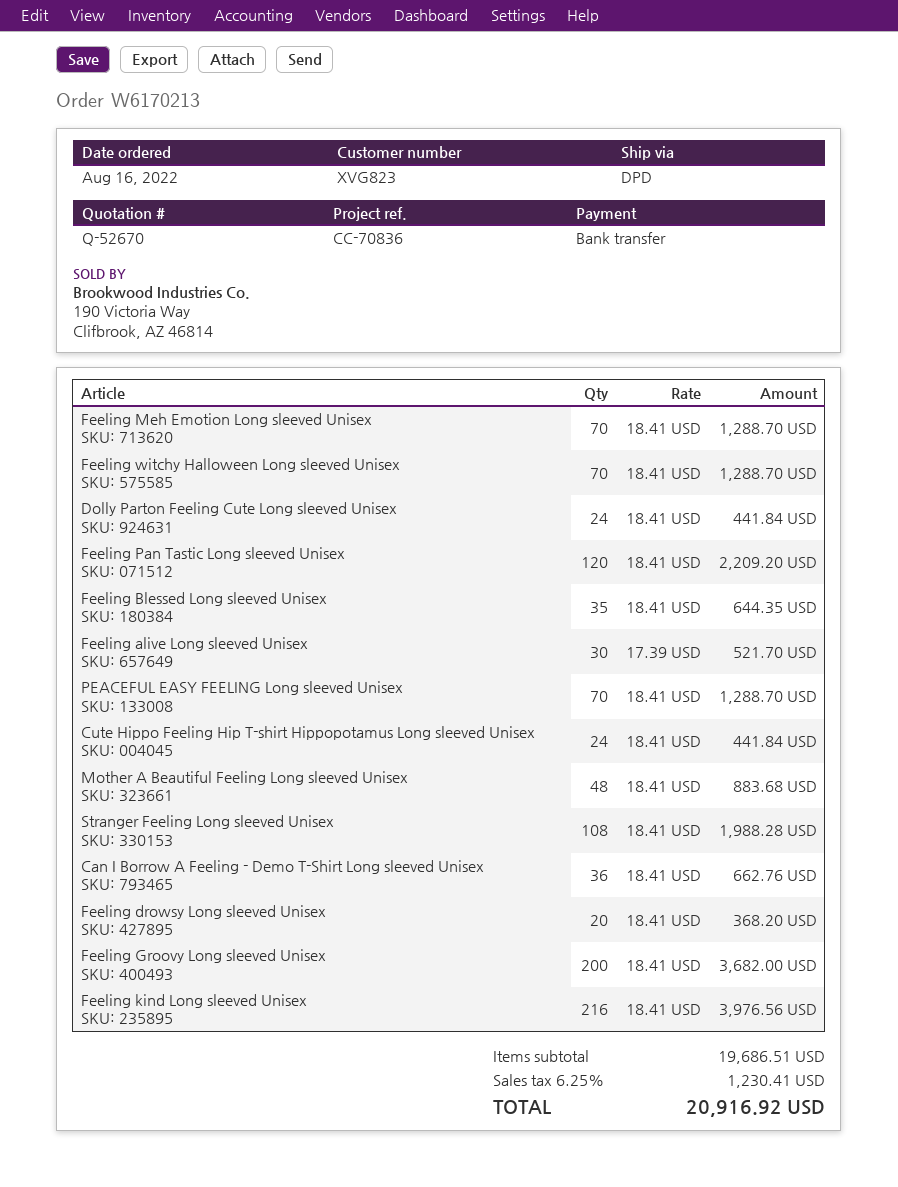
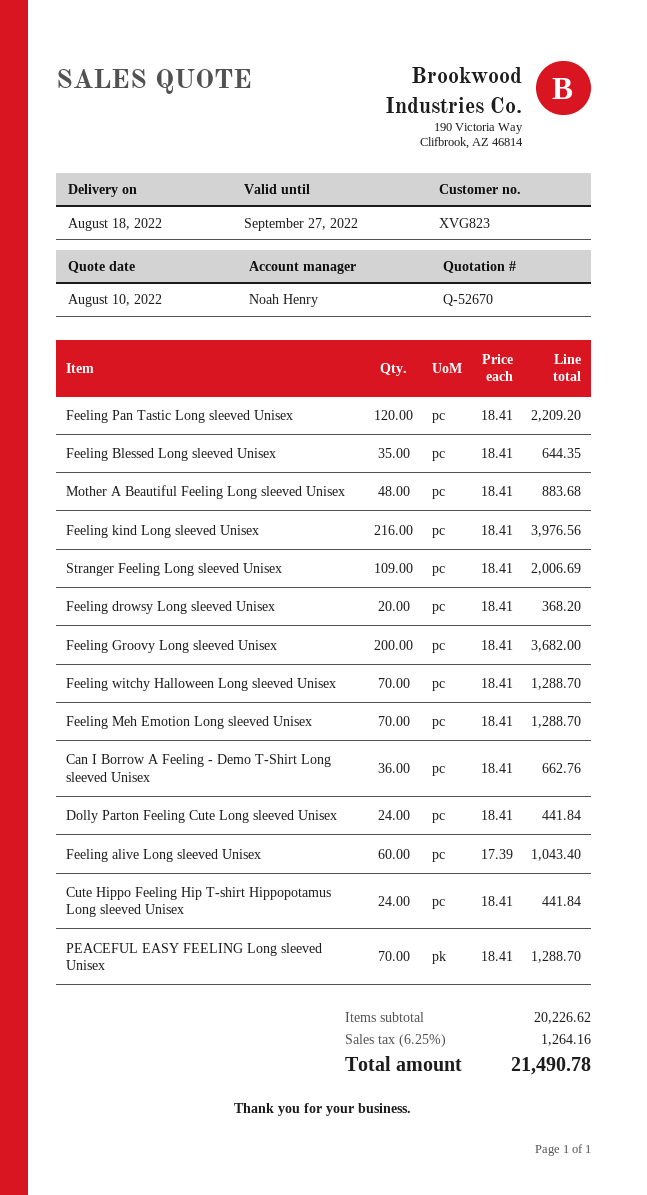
Feeling alive Long sleeved Unisex: 30 x 17.39 = 521.70 -> 60 x 17.39 = 1043.40
Stranger Feeling Long sleeved Unisex: 108 x 18.41 = 1988.28 -> 109 x 18.41 = 2006.69
subtotal: 19686.51 -> 20226.62
tax: 6.25% = 1230.41 -> 6.25% = 1264.16
total: 20916.92 -> 21490.78

